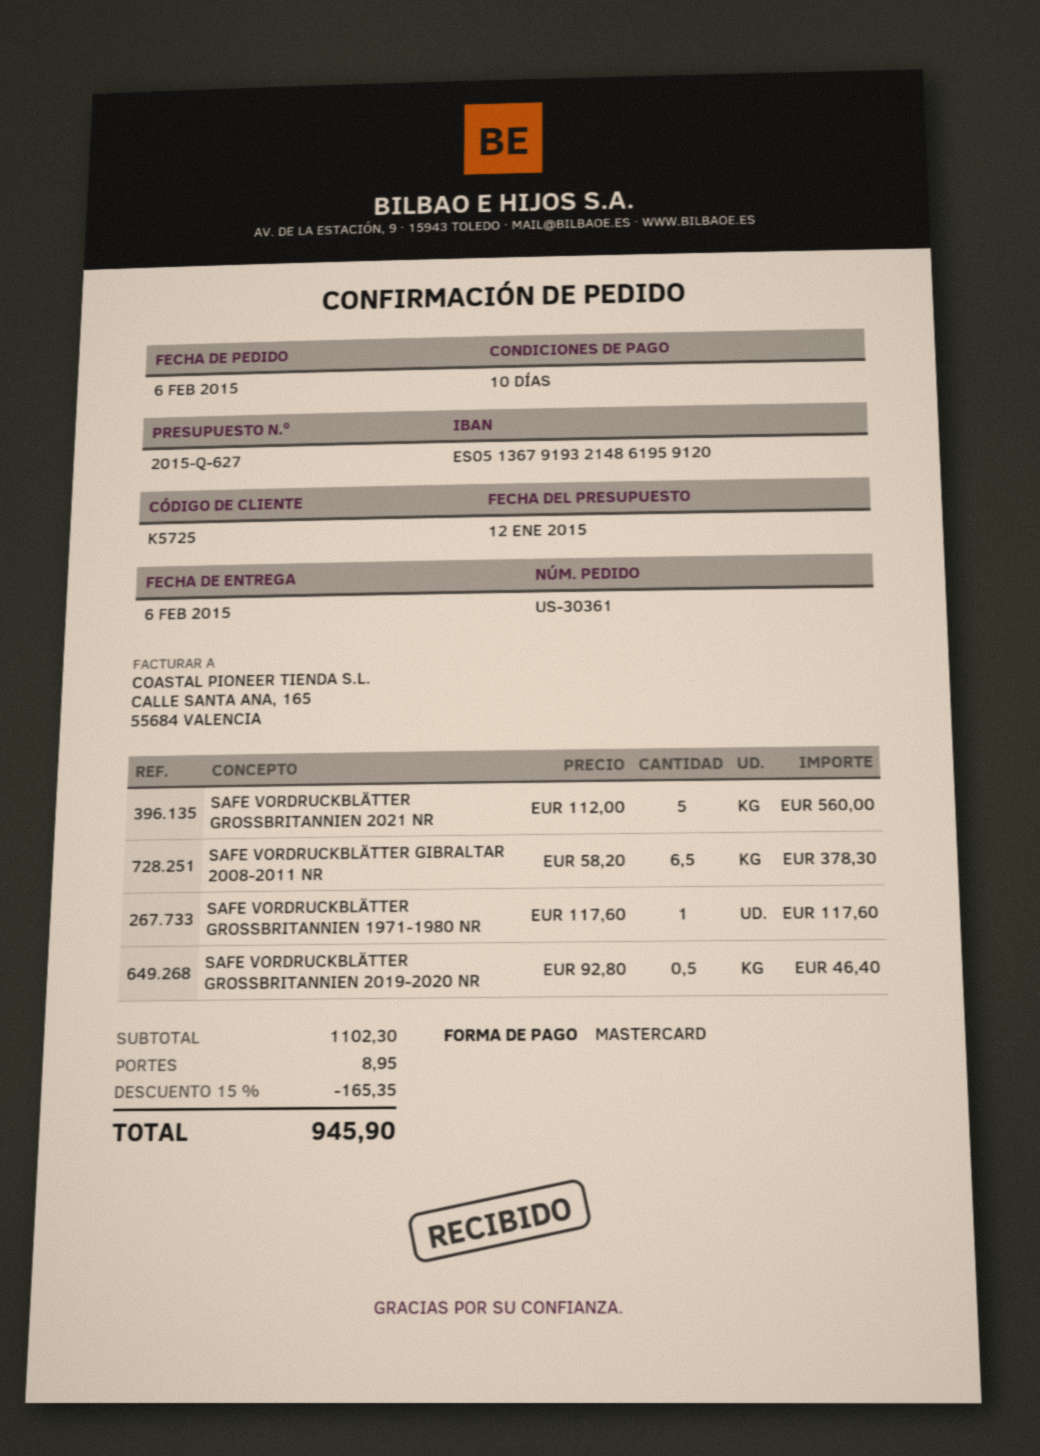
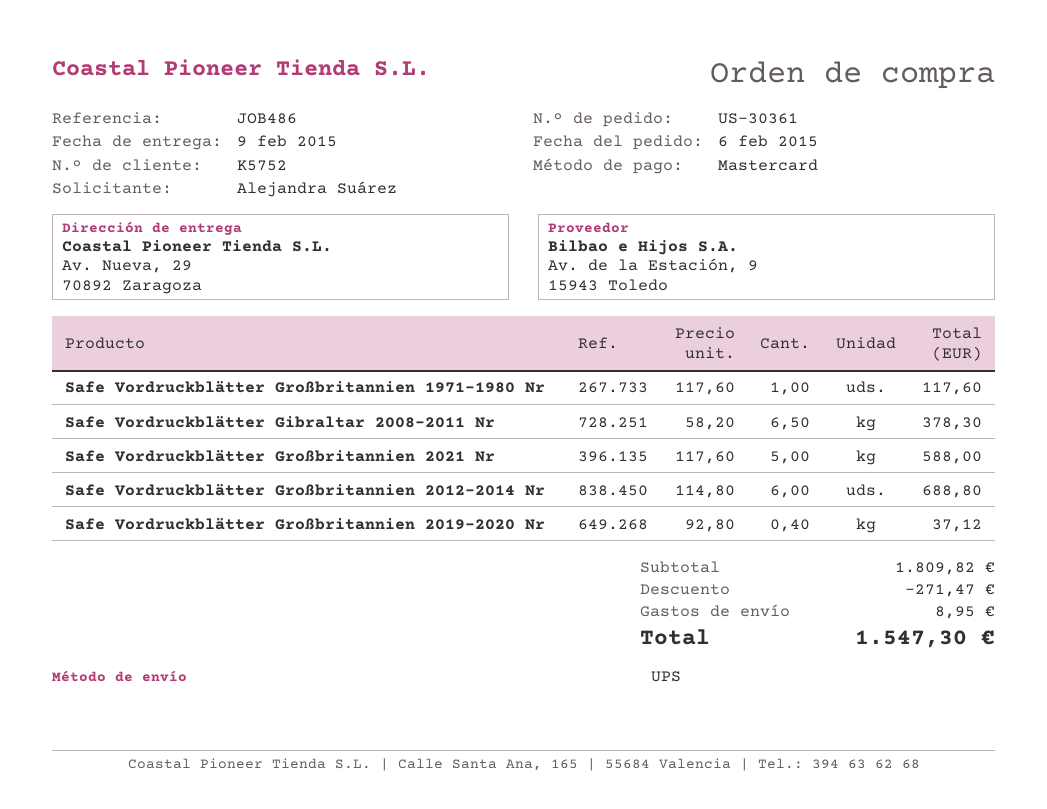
delivery date: 2015-02-06 -> 2015-02-09
customer number: K5725 -> K5752
SAFE VORDRUCKBLÄTTER GROSSBRITANNIEN 2021 NR: 5 x 112.00 = 560.00 -> 5 x 117.60 = 588.00
SAFE VORDRUCKBLÄTTER GROSSBRITANNIEN 2019-2020 NR: 0.5 x 92.80 = 46.40 -> 0.4 x 92.80 = 37.12
Safe Vordruckblätter Großbritannien 2012-2014 Nr: none -> 6 x 114.80 = 688.80
subtotal: 1102.30 -> 1809.82
discount: 165.35 -> 271.47
total: 945.90 -> 1547.30

